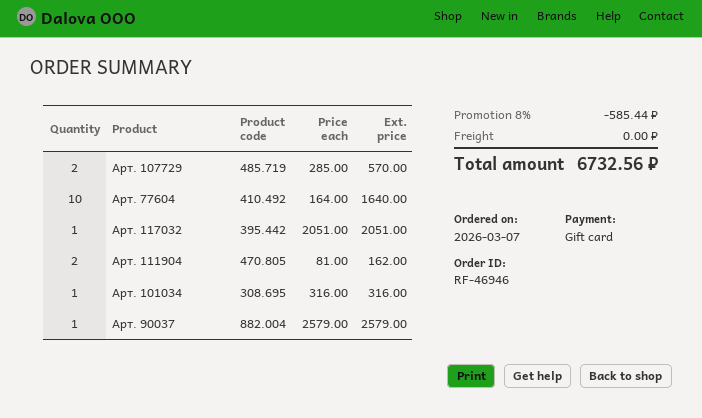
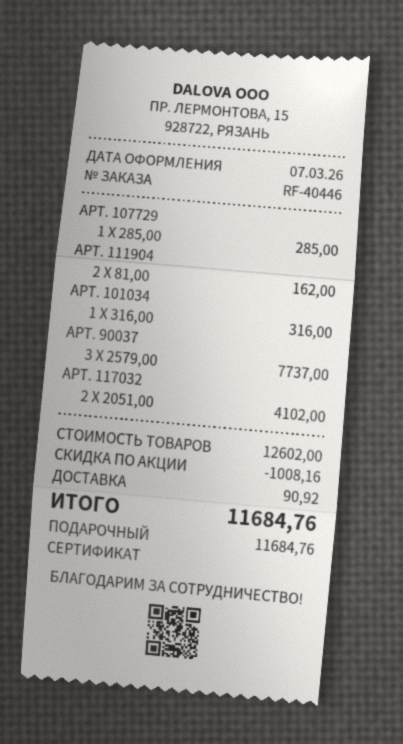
order number: RF-46946 -> RF-40446
Арт. 107729: 2 x 285.00 = 570.00 -> 1 x 285.00 = 285.00
Арт. 77604: 10 x 164.00 = 1640.00 -> none
Арт. 117032: 1 x 2051.00 = 2051.00 -> 2 x 2051.00 = 4102.00
Арт. 90037: 1 x 2579.00 = 2579.00 -> 3 x 2579.00 = 7737.00
discount: 585.44 -> 1008.16
shipping: 0.00 -> 90.92
total: 6732.56 -> 11684.76

